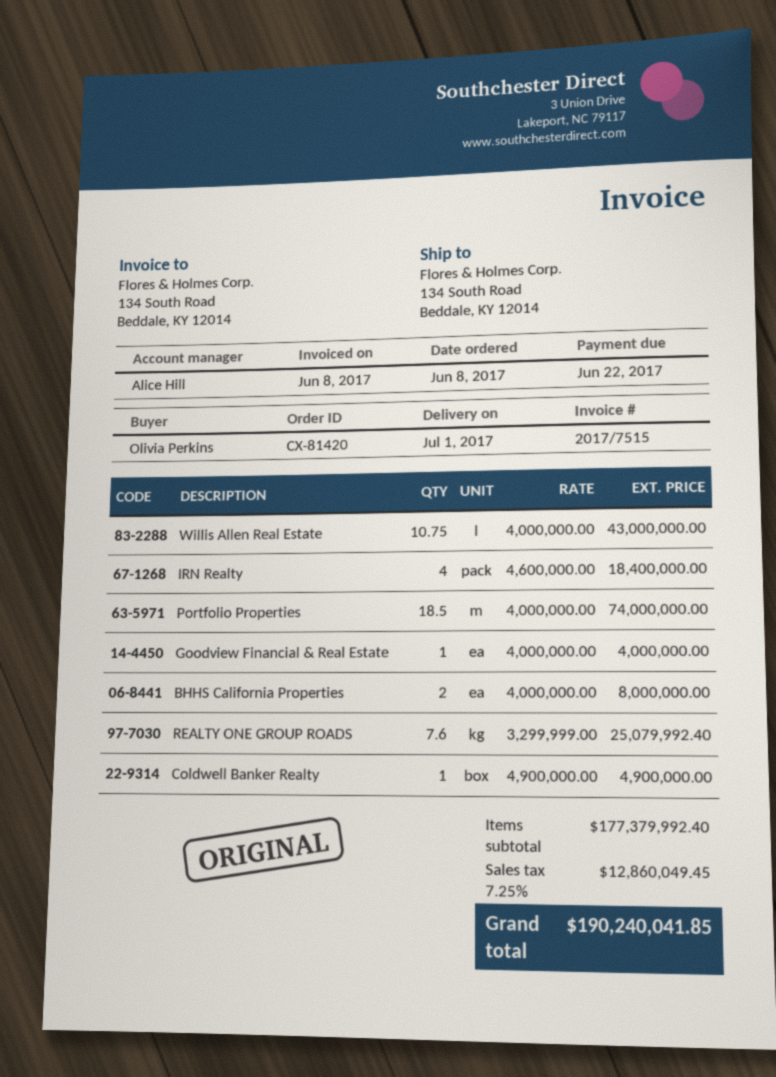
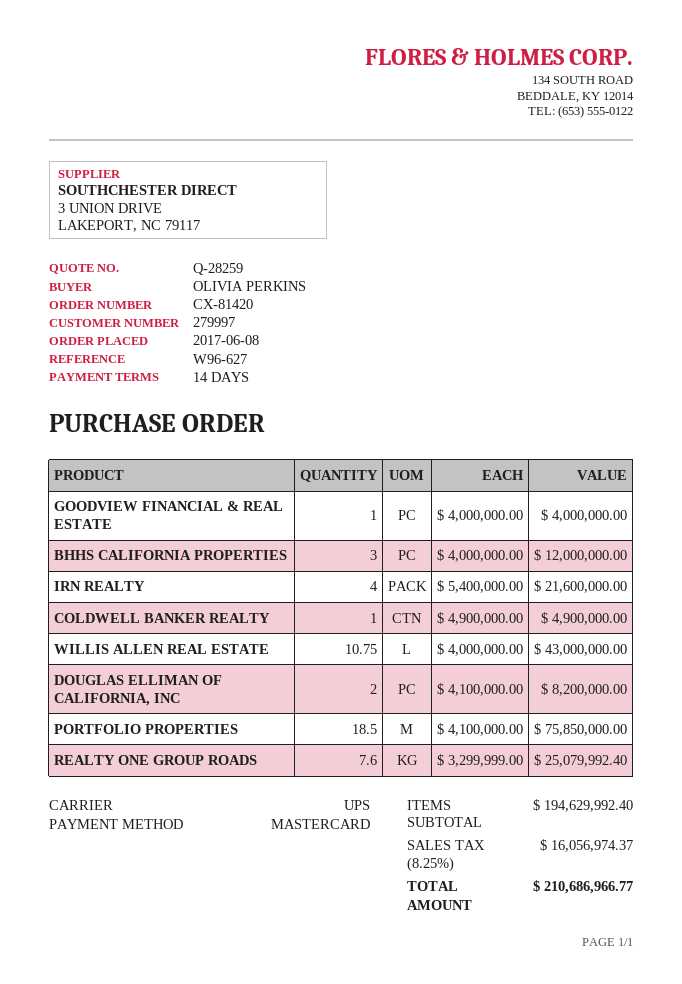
IRN Realty: 4 x 4600000.00 = 18400000.00 -> 4 x 5400000.00 = 21600000.00
Portfolio Properties: 18.5 x 4000000.00 = 74000000.00 -> 18.5 x 4100000.00 = 75850000.00
BHHS California Properties: 2 x 4000000.00 = 8000000.00 -> 3 x 4000000.00 = 12000000.00
DOUGLAS ELLIMAN OF CALIFORNIA, INC: none -> 2 x 4100000.00 = 8200000.00
subtotal: 177379992.40 -> 194629992.40
tax: 7.25% = 12860049.45 -> 8.25% = 16056974.37
total: 190240041.85 -> 210686966.77

